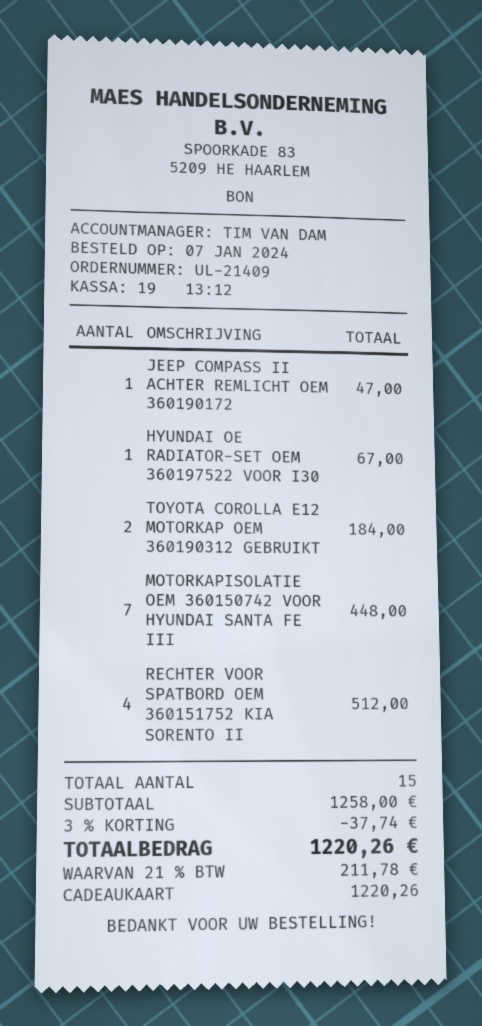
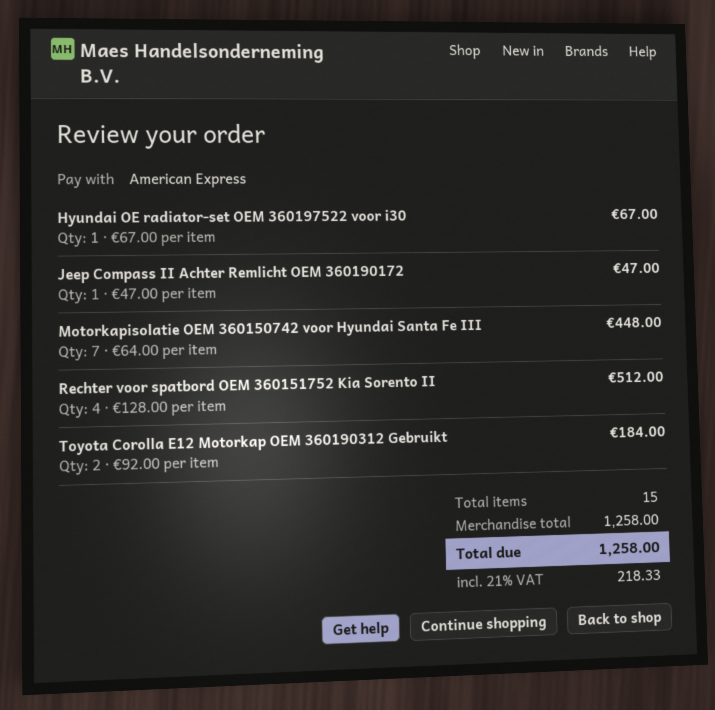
payment method: gift card -> American Express
discount: 3% = 37.74 -> none
tax: 21% = 211.78 -> 21% = 218.33
total: 1220.26 -> 1258.00

